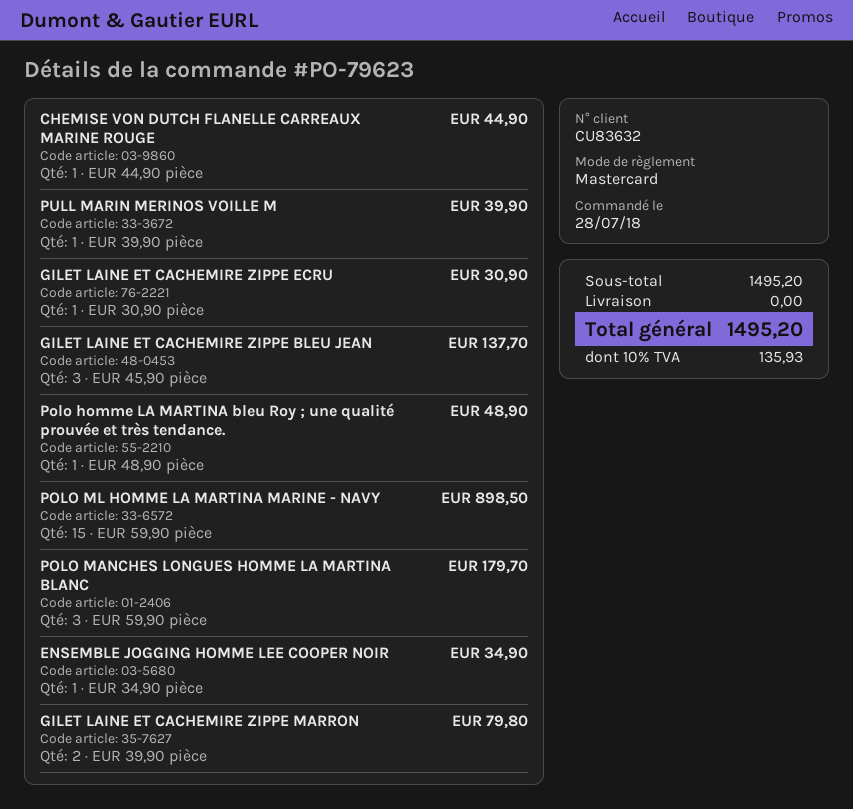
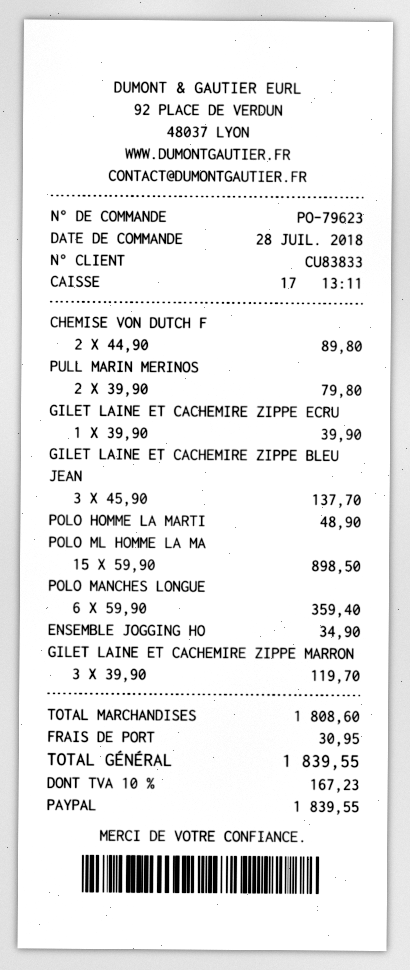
customer number: CU83632 -> CU83833
payment method: Mastercard -> PayPal
CHEMISE VON DUTCH FLANELLE CARREAUX MARINE ROUGE: 1 x 44.90 = 44.90 -> 2 x 44.90 = 89.80
PULL MARIN MERINOS VOILLE M: 1 x 39.90 = 39.90 -> 2 x 39.90 = 79.80
GILET LAINE ET CACHEMIRE ZIPPE ECRU: 1 x 30.90 = 30.90 -> 1 x 39.90 = 39.90
POLO MANCHES LONGUES HOMME LA MARTINA BLANC: 3 x 59.90 = 179.70 -> 6 x 59.90 = 359.40
GILET LAINE ET CACHEMIRE ZIPPE MARRON: 2 x 39.90 = 79.80 -> 3 x 39.90 = 119.70
subtotal: 1495.20 -> 1808.60
shipping: 0.00 -> 30.95
tax: 10% = 135.93 -> 10% = 167.23
total: 1495.20 -> 1839.55

